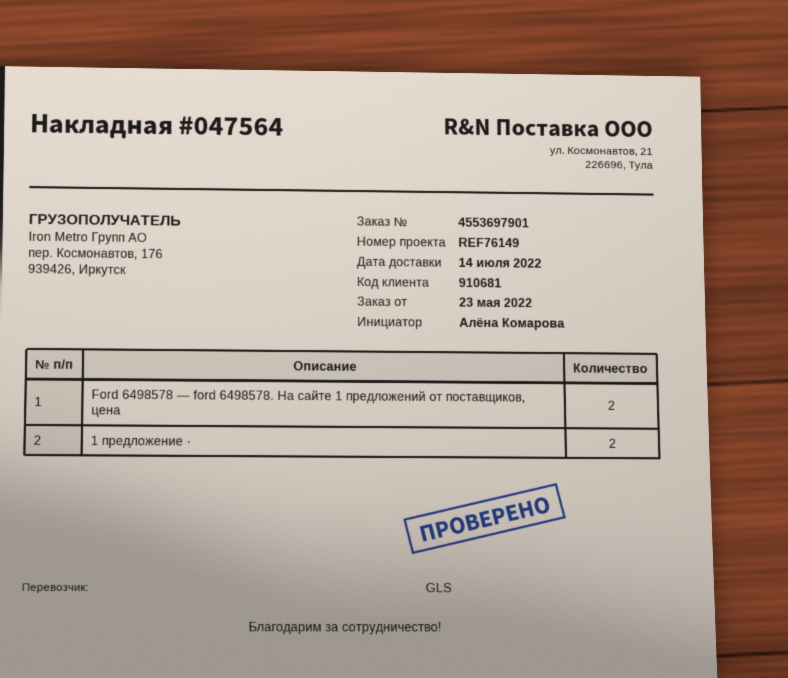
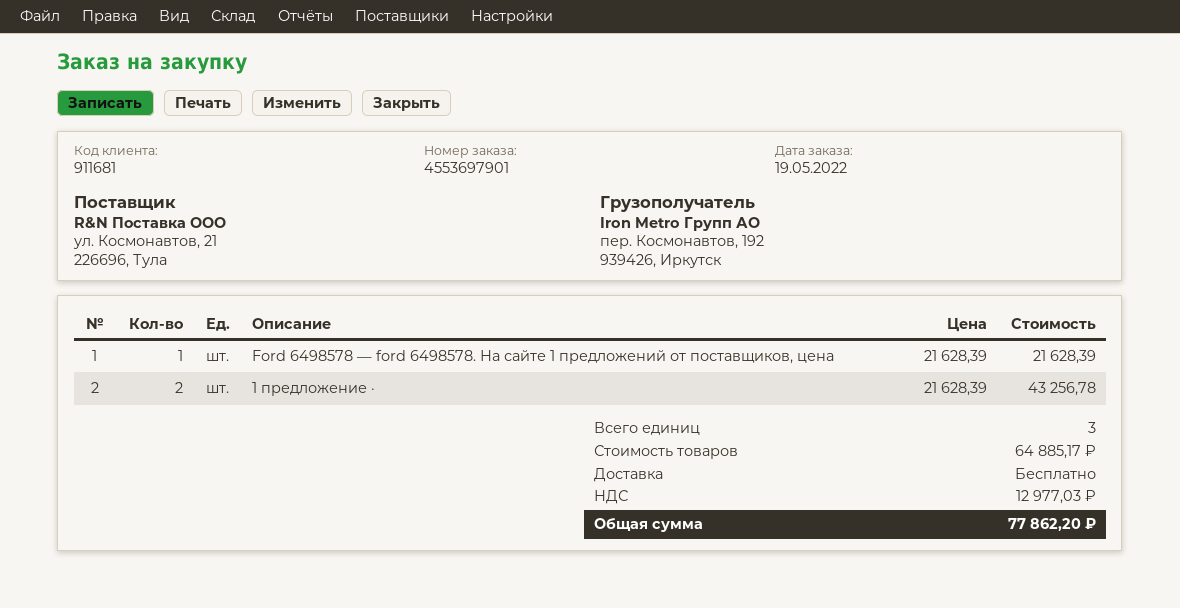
order date: 2022-05-23 -> 2022-05-19
customer number: 910681 -> 911681
ship to: пер. Космонавтов, 176, 939426, Иркутск -> пер. Космонавтов, 192, 939426, Иркутск
Ford 6498578 — ford 6498578. На сайте 1 предложений от поставщиков, цена: 2 -> 1

